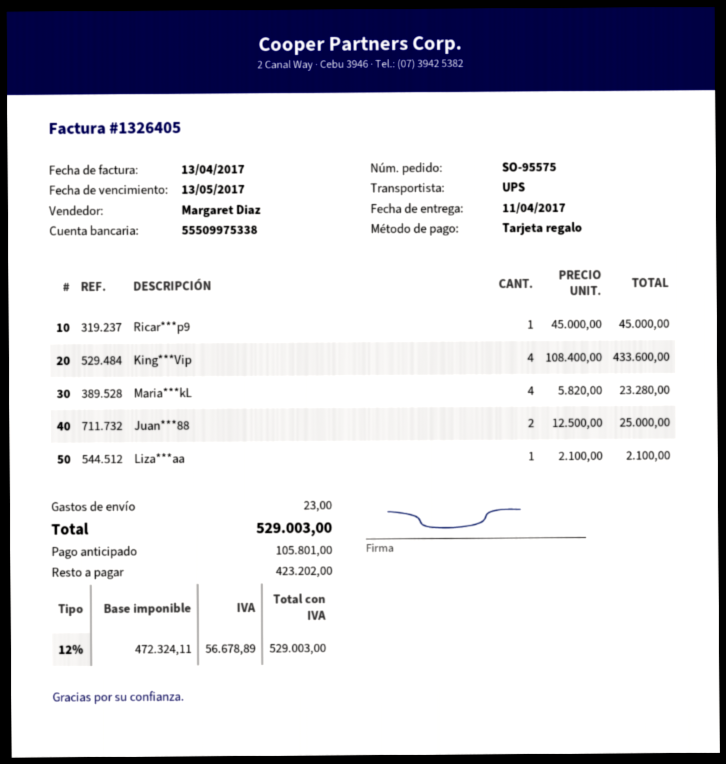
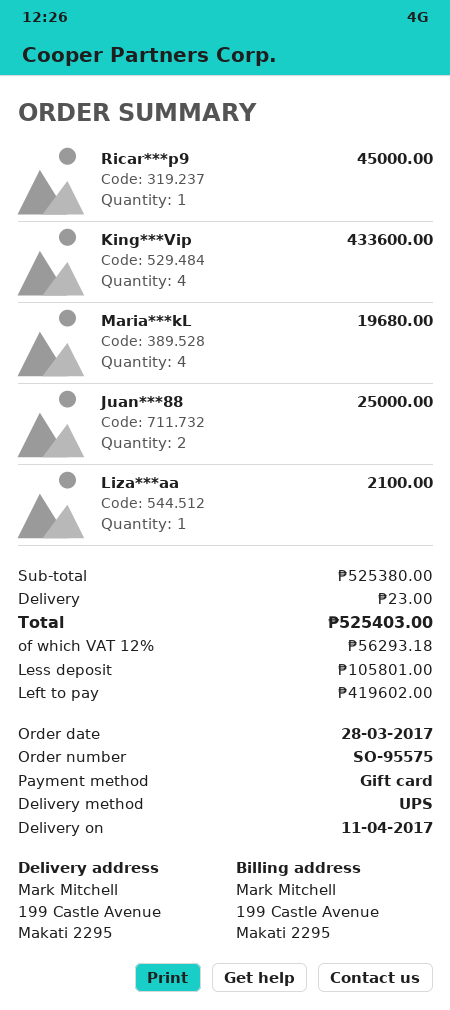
Maria***kL: 4 for 23280.00 -> 4 for 19680.00
tax: 12% = 56678.89 -> 12% = 56293.18
total: 529003.00 -> 525403.00
balance: 423202.00 -> 419602.00

